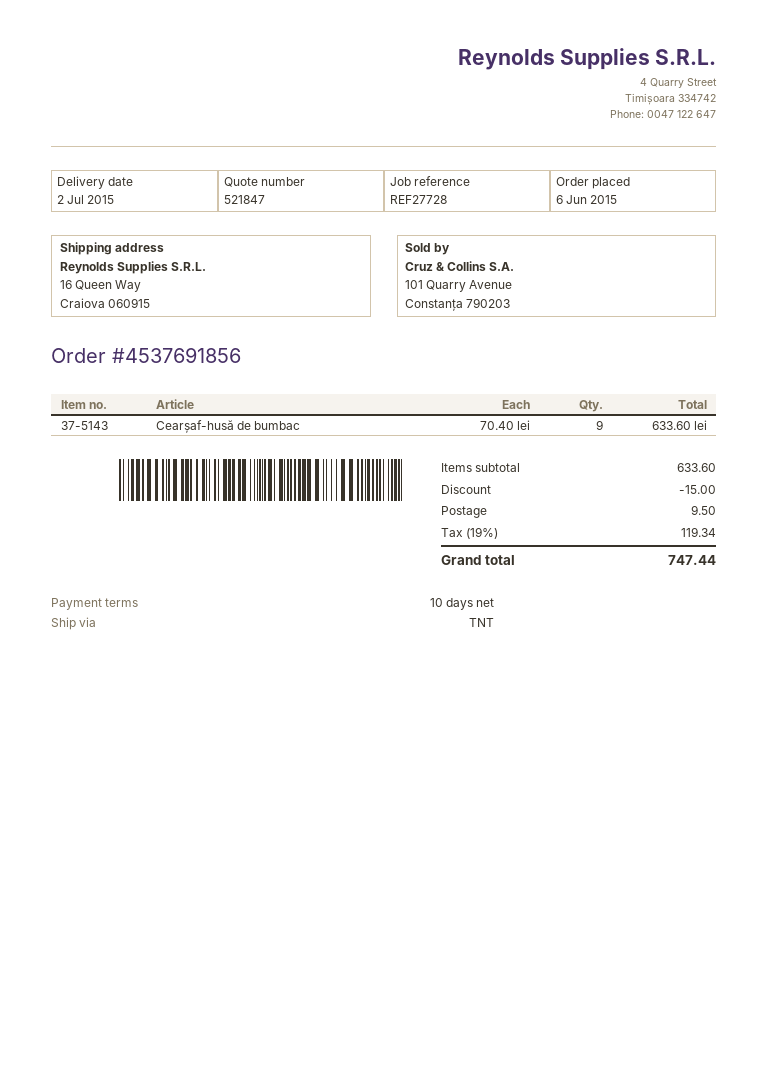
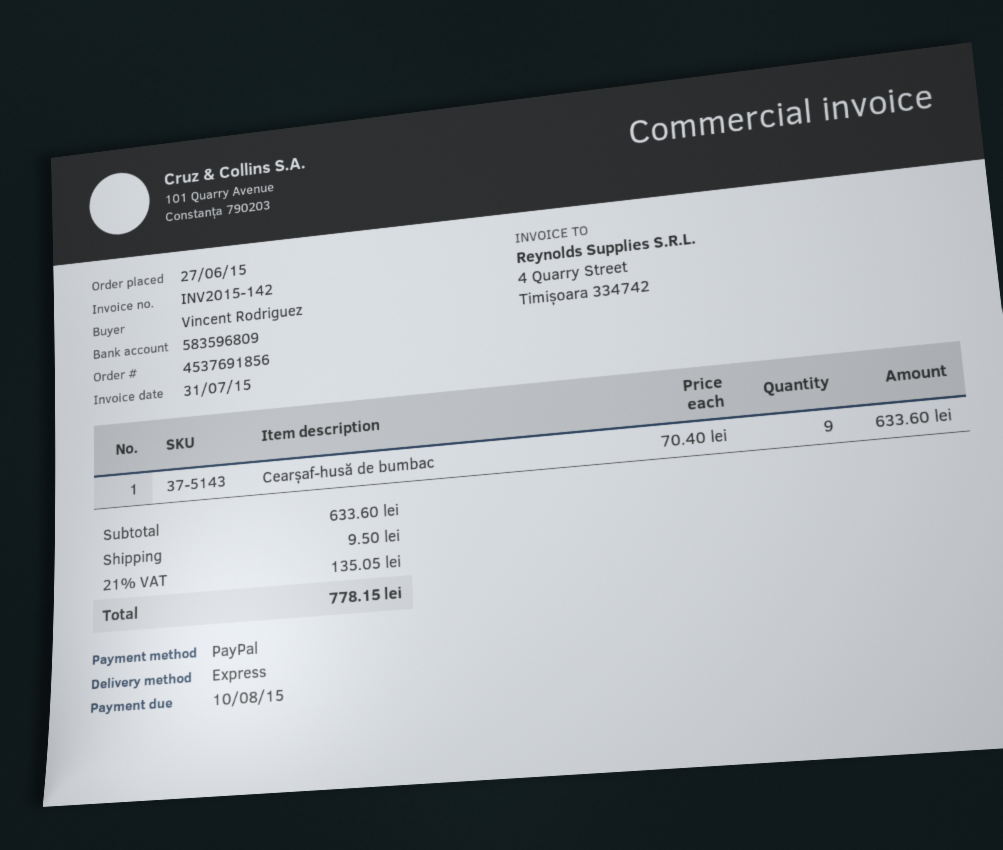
order date: 2015-06-06 -> 2015-06-27
shipping method: TNT -> express
discount: 15.00 -> none
tax: 19% = 119.34 -> 21% = 135.05
total: 747.44 -> 778.15

